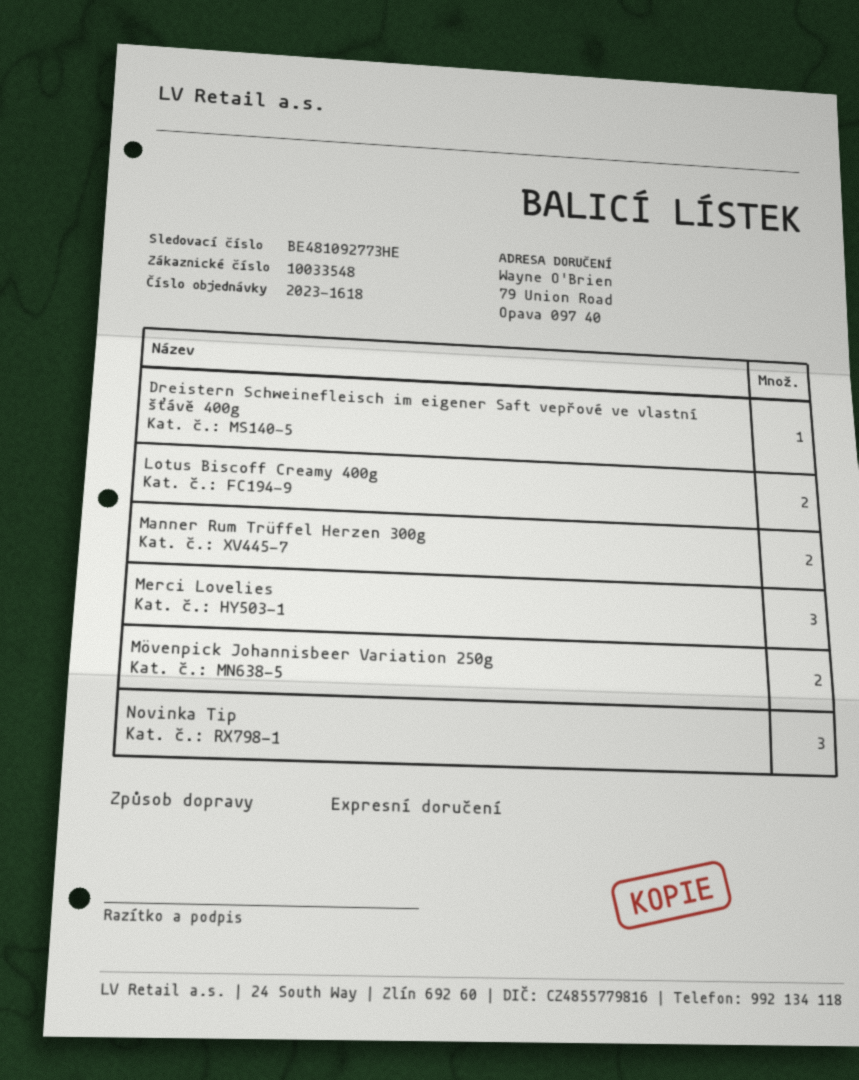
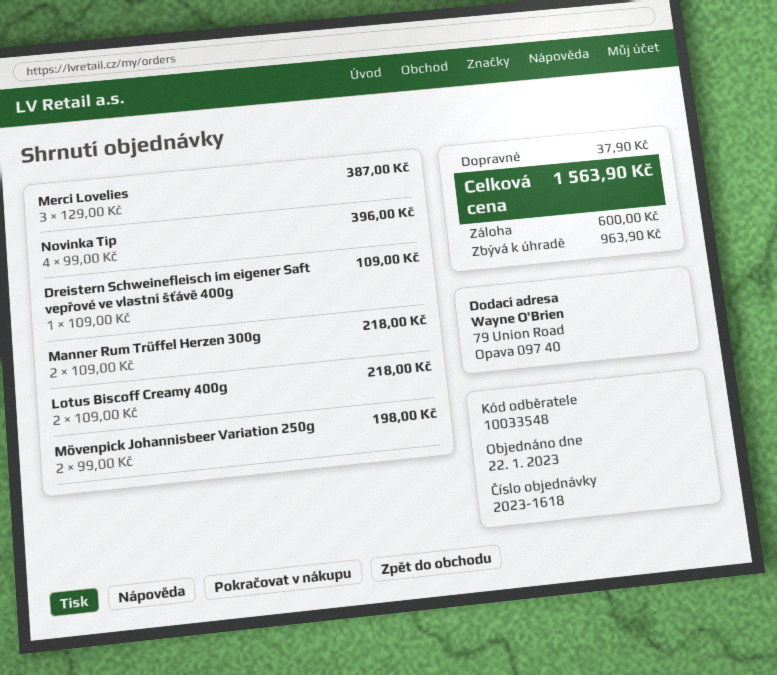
Novinka Tip: 3 -> 4

